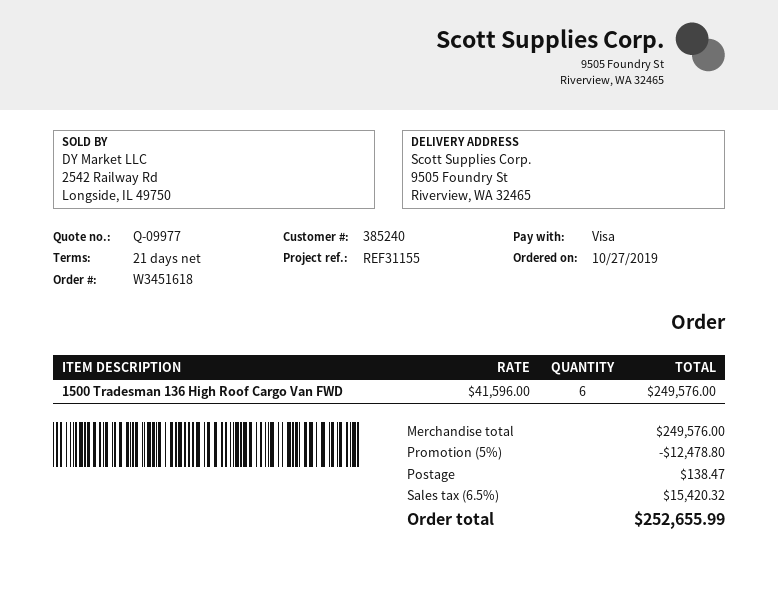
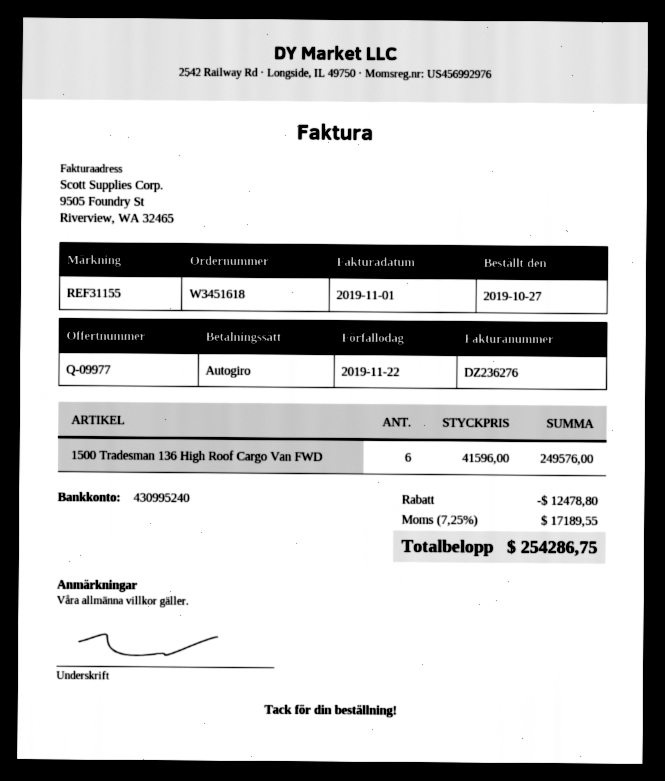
payment method: Visa -> direct debit
shipping: 138.47 -> none
tax: 6.5% = 15420.32 -> 7.25% = 17189.55
total: 252655.99 -> 254286.75

